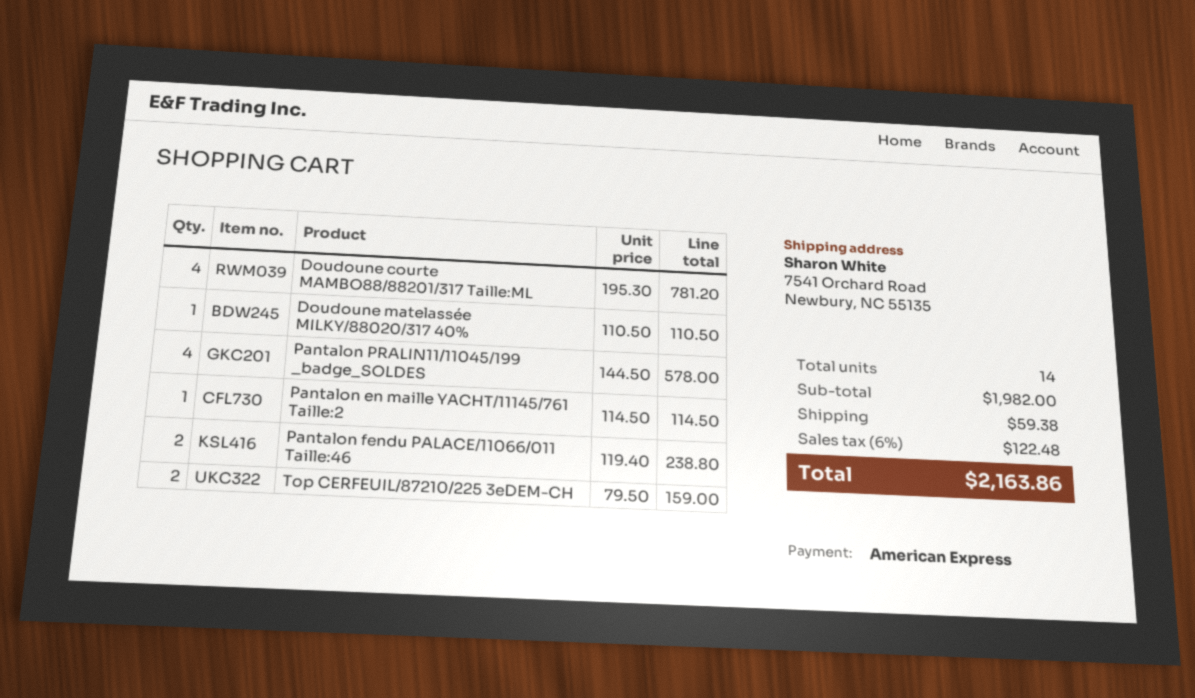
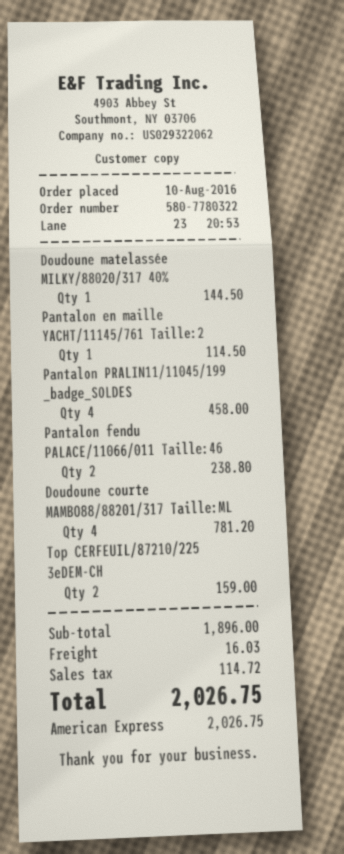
Doudoune matelassée MILKY/88020/317 40%: 1 for 110.50 -> 1 for 144.50
Pantalon PRALIN11/11045/199 _badge_SOLDES: 4 for 578.00 -> 4 for 458.00
subtotal: 1982.00 -> 1896.00
shipping: 59.38 -> 16.03
tax: 122.48 -> 114.72
total: 2163.86 -> 2026.75

